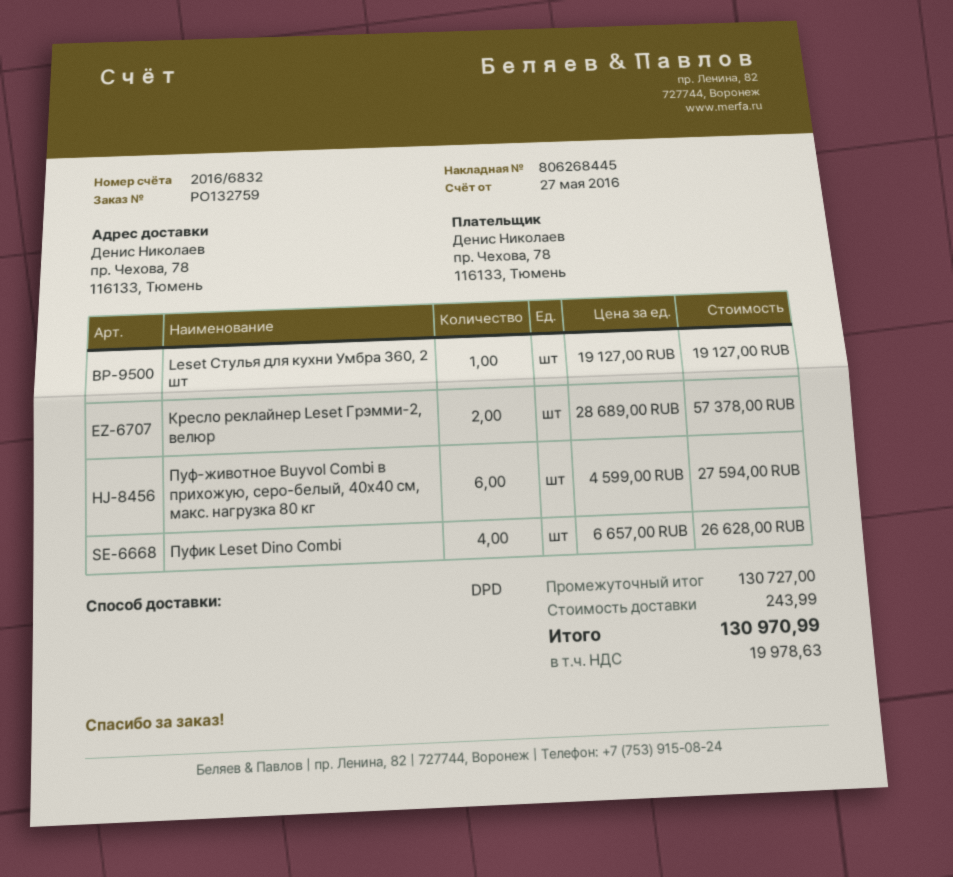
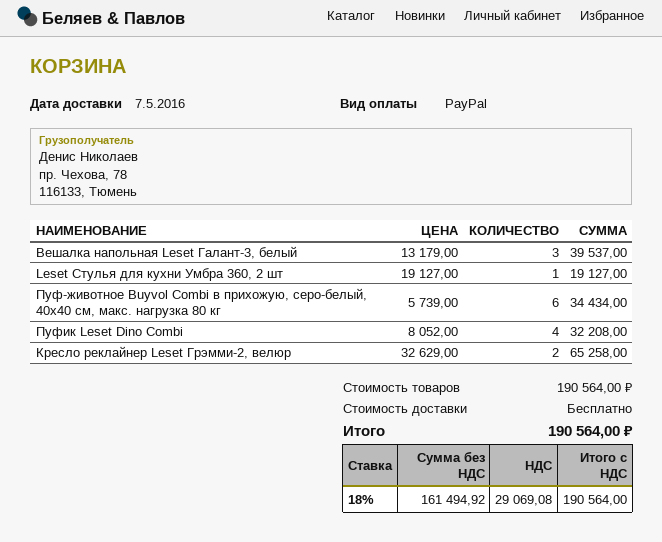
Кресло реклайнер Leset Грэмми-2, велюр: 2 x 28689.00 = 57378.00 -> 2 x 32629.00 = 65258.00
Пуф-животное Buyvol Combi в прихожую, серо-белый, 40x40 см, макс. нагрузка 80 кг: 6 x 4599.00 = 27594.00 -> 6 x 5739.00 = 34434.00
Пуфик Leset Dino Combi: 4 x 6657.00 = 26628.00 -> 4 x 8052.00 = 32208.00
Вешалка напольная Leset Галант-3, белый: none -> 3 x 13179.00 = 39537.00
subtotal: 130727.00 -> 190564.00
shipping: 243.99 -> 0.00
tax: 19978.63 -> 29069.08
total: 130970.99 -> 190564.00

